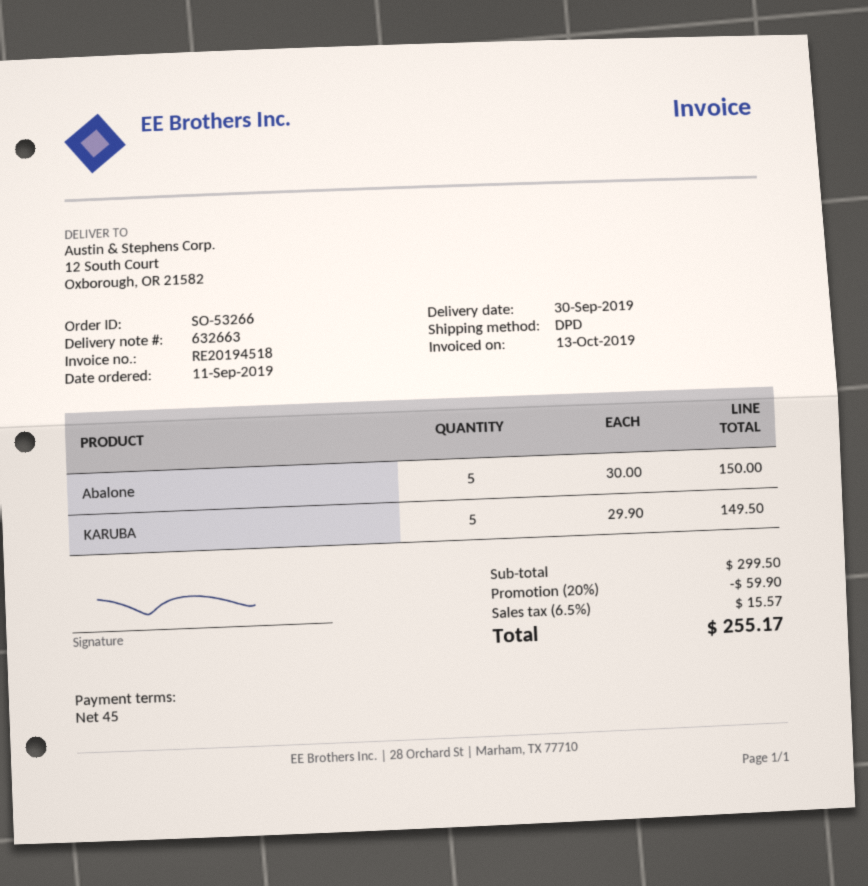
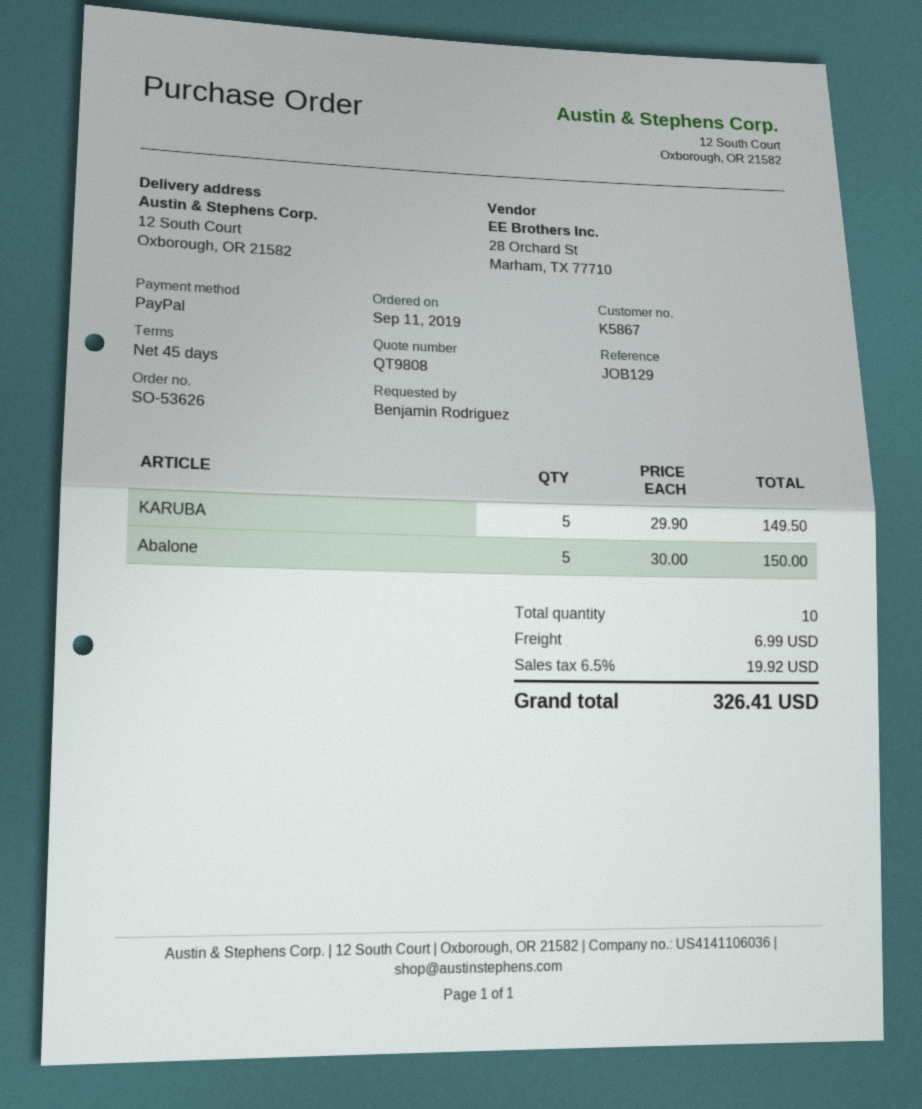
order number: SO-53266 -> SO-53626
discount: 20% = 59.90 -> none
shipping: none -> 6.99
tax: 6.5% = 15.57 -> 6.5% = 19.92
total: 255.17 -> 326.41

